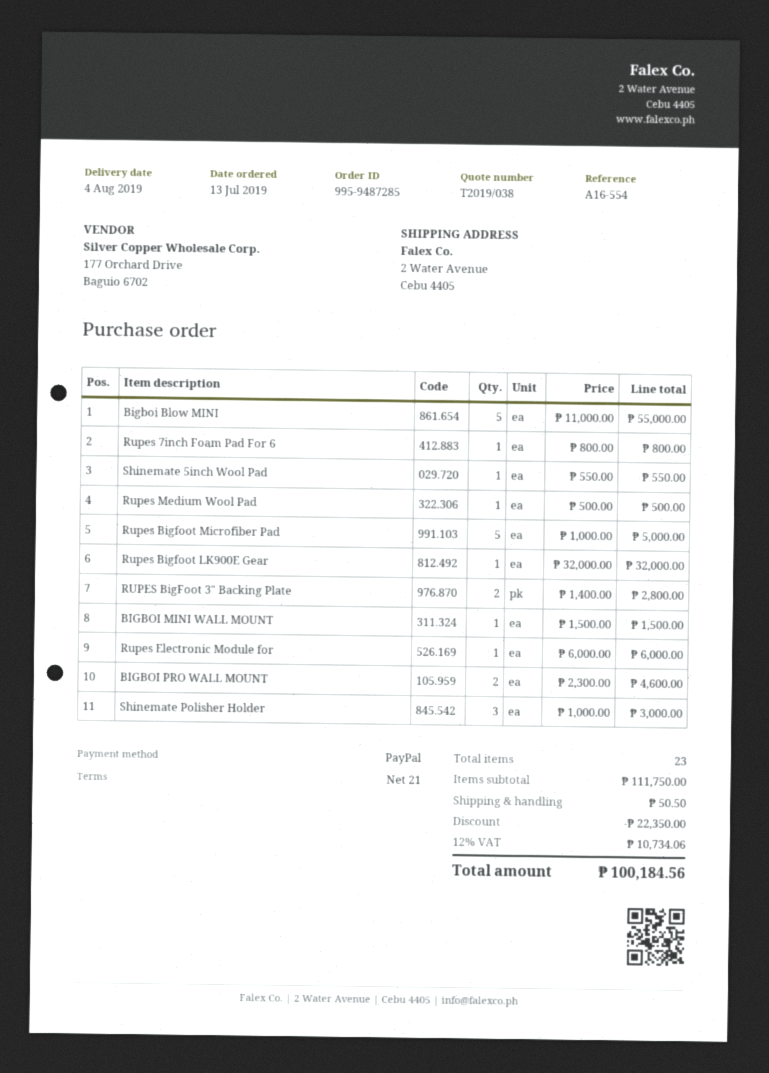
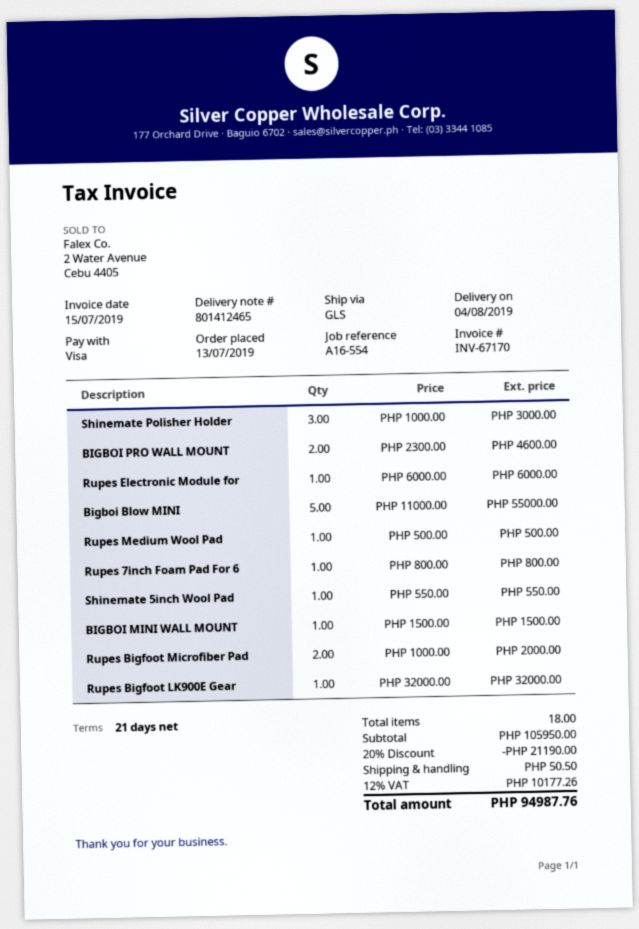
payment method: PayPal -> Visa
Rupes Bigfoot Microfiber Pad: 5 x 1000.00 = 5000.00 -> 2 x 1000.00 = 2000.00
RUPES BigFoot 3" Backing Plate: 2 x 1400.00 = 2800.00 -> none
total quantity: 23 -> 18
subtotal: 111750.00 -> 105950.00
discount: 22350.00 -> 21190.00
tax: 12% = 10734.06 -> 12% = 10177.26
total: 100184.56 -> 94987.76

